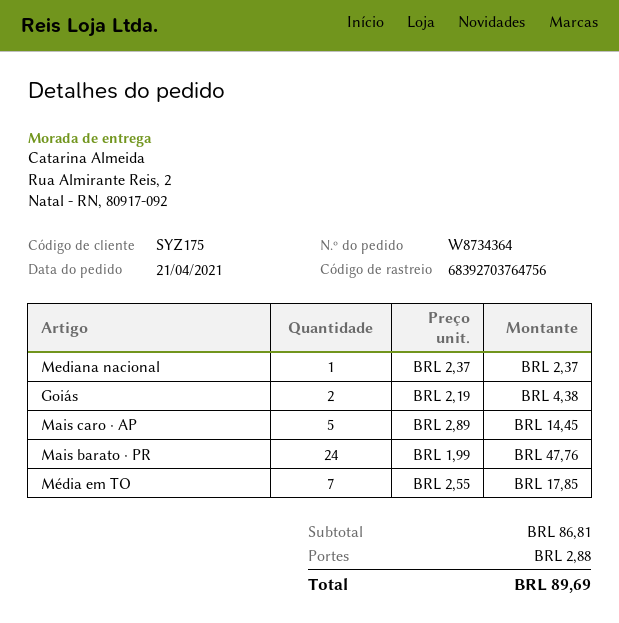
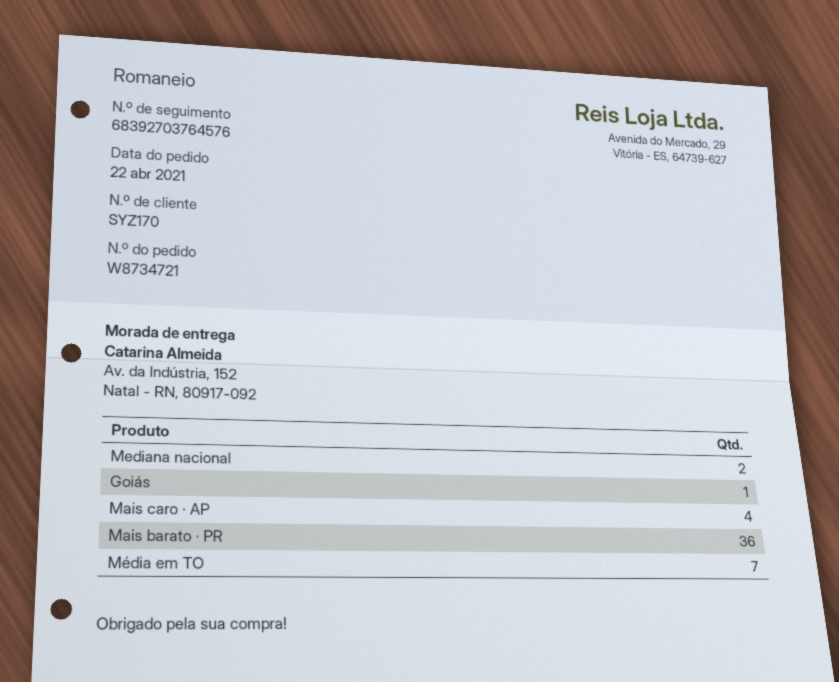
order number: W8734364 -> W8734721
order date: 2021-04-21 -> 2021-04-22
customer number: SYZ175 -> SYZ170
tracking number: 68392703764756 -> 68392703764576
ship to: Rua Almirante Reis, 2, Natal - RN, 80917-092 -> Av. da Indústria, 152, Natal - RN, 80917-092
Mediana nacional: 1 -> 2
Goiás: 2 -> 1
Mais caro · AP: 5 -> 4
Mais barato · PR: 24 -> 36

